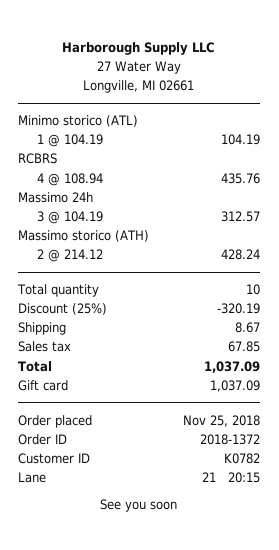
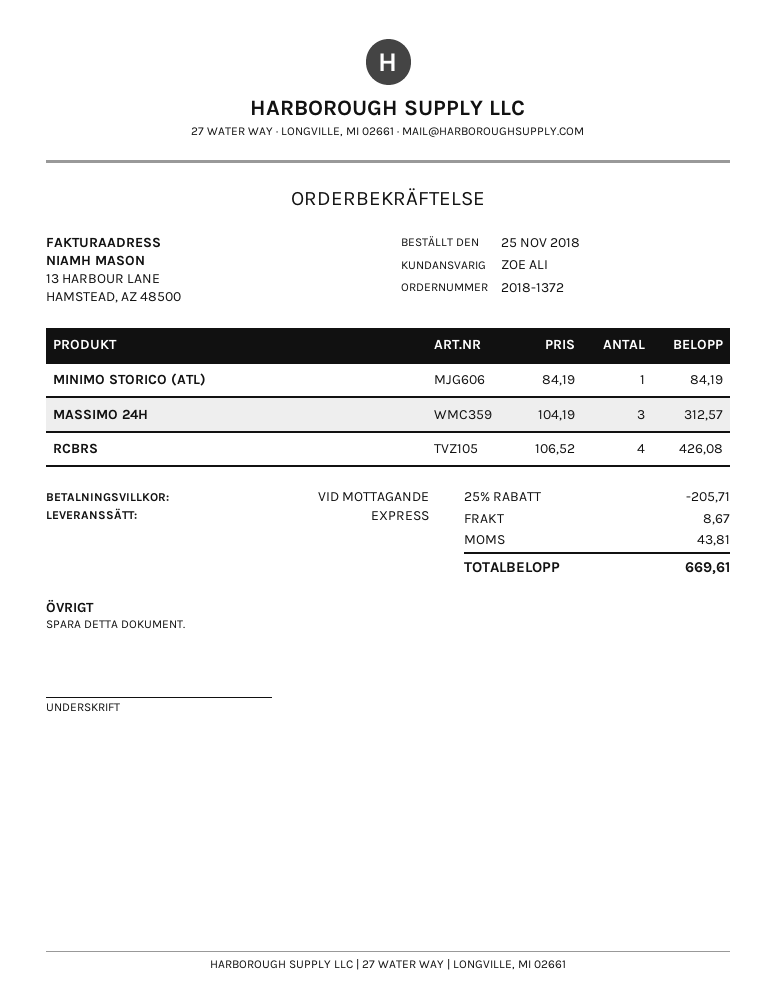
Minimo storico (ATL): 1 x 104.19 = 104.19 -> 1 x 84.19 = 84.19
RCBRS: 4 x 108.94 = 435.76 -> 4 x 106.52 = 426.08
Massimo storico (ATH): 2 x 214.12 = 428.24 -> none
discount: 25% = 320.19 -> 25% = 205.71
tax: 67.85 -> 43.81
total: 1037.09 -> 669.61

